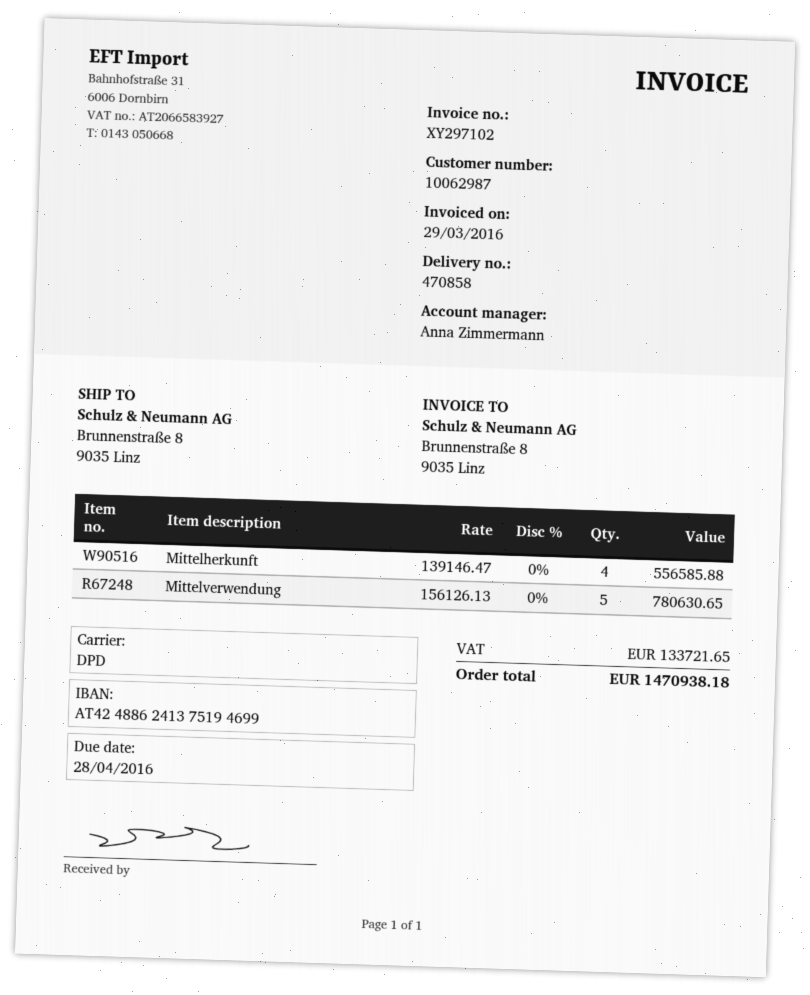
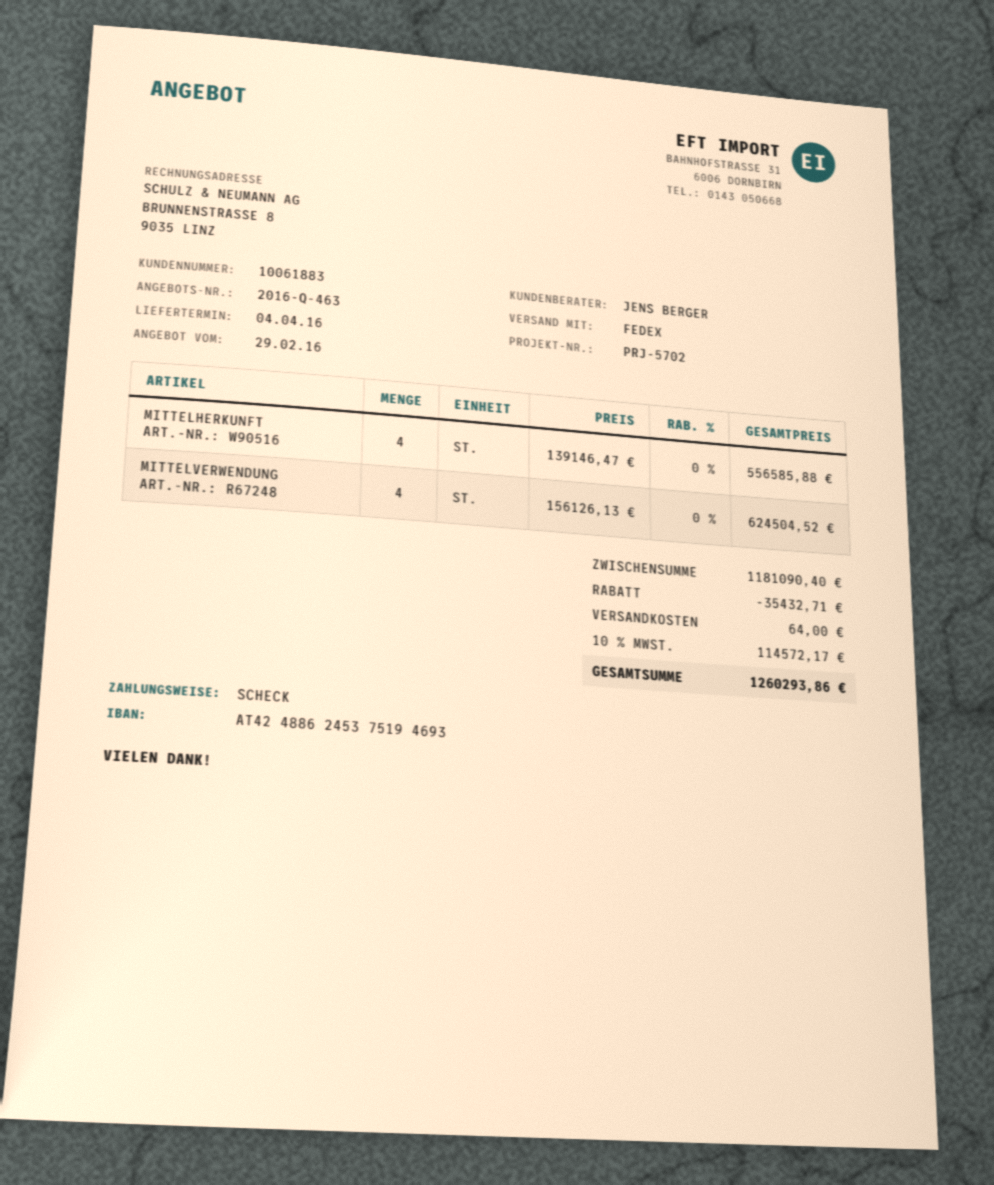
customer number: 10062987 -> 10061883
sales rep: Anna Zimmermann -> JENS BERGER
bank account: AT424886241375194699 -> AT424886245375194693
shipping method: DPD -> FedEx
Mittelverwendung: 5 x 156126.13 = 780630.65 -> 4 x 156126.13 = 624504.52
discount: none -> 35432.71
shipping: none -> 64.00
tax: 133721.65 -> 114572.17
total: 1470938.18 -> 1260293.86

